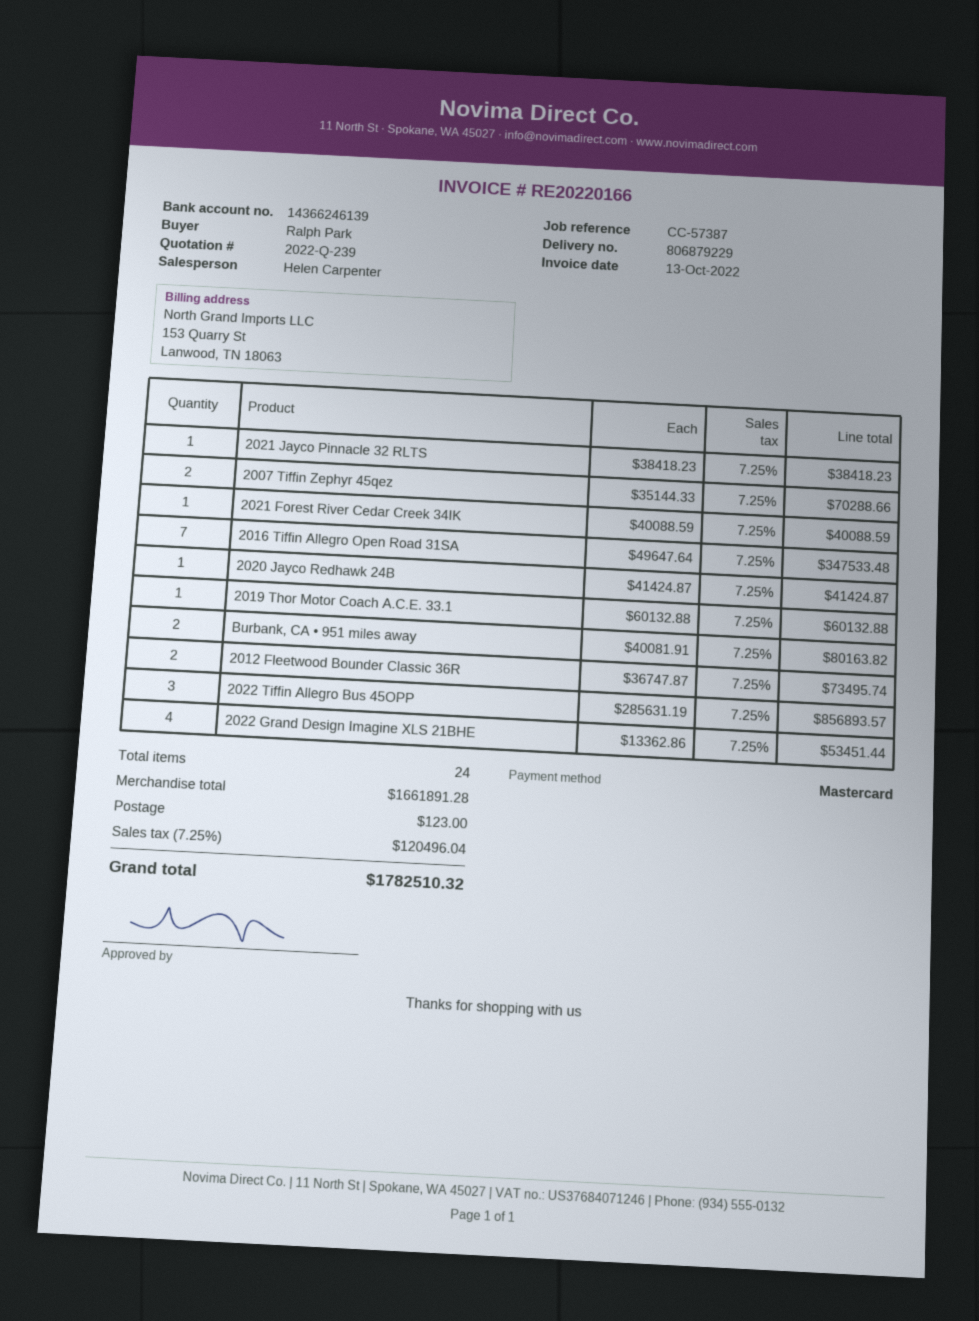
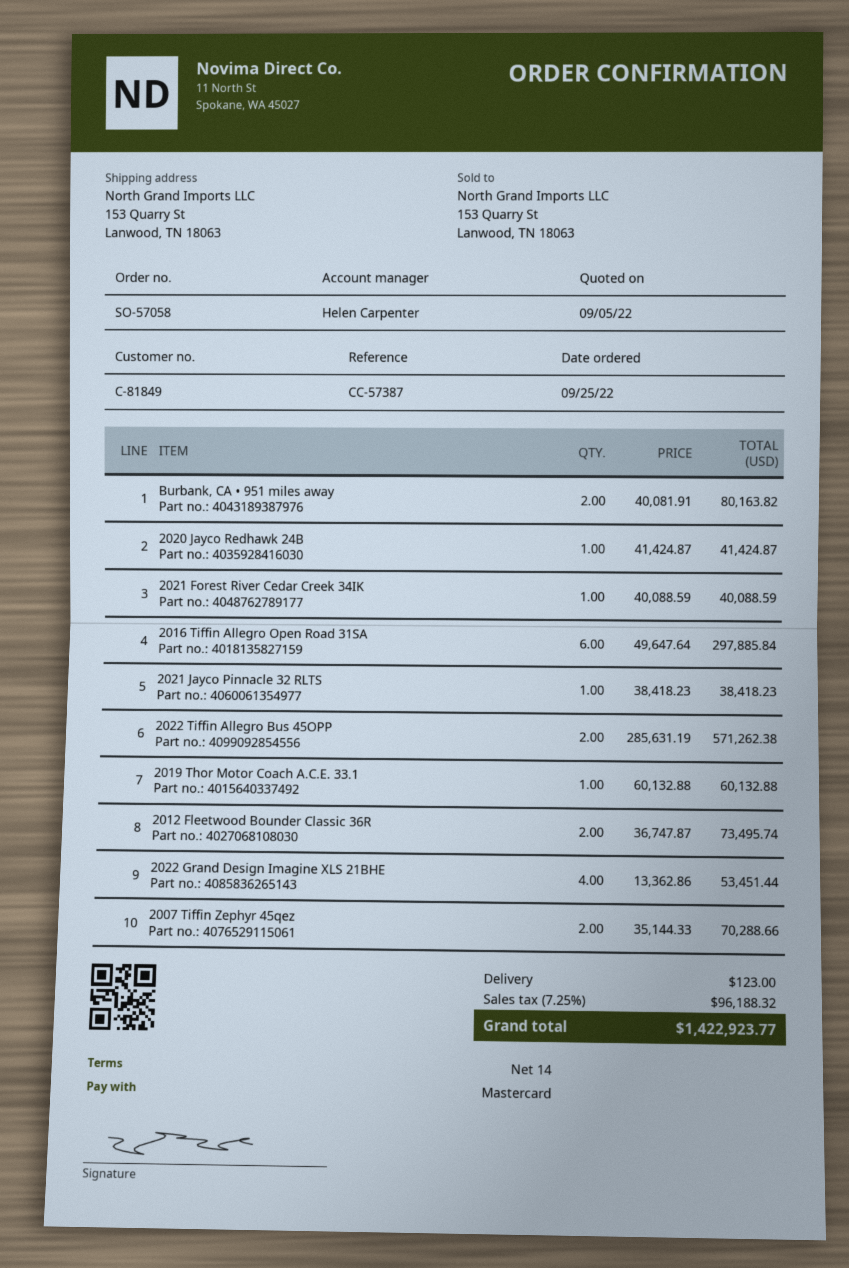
2016 Tiffin Allegro Open Road 31SA: 7 x 49647.64 = 347533.48 -> 6 x 49647.64 = 297885.84
2022 Tiffin Allegro Bus 45OPP: 3 x 285631.19 = 856893.57 -> 2 x 285631.19 = 571262.38
tax: 7.25% = 120496.04 -> 7.25% = 96188.32
total: 1782510.32 -> 1422923.77

